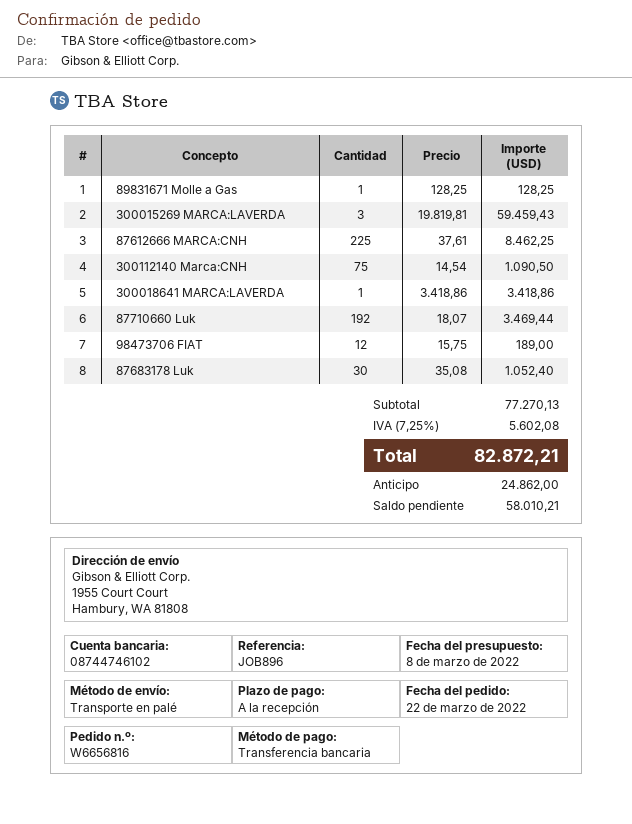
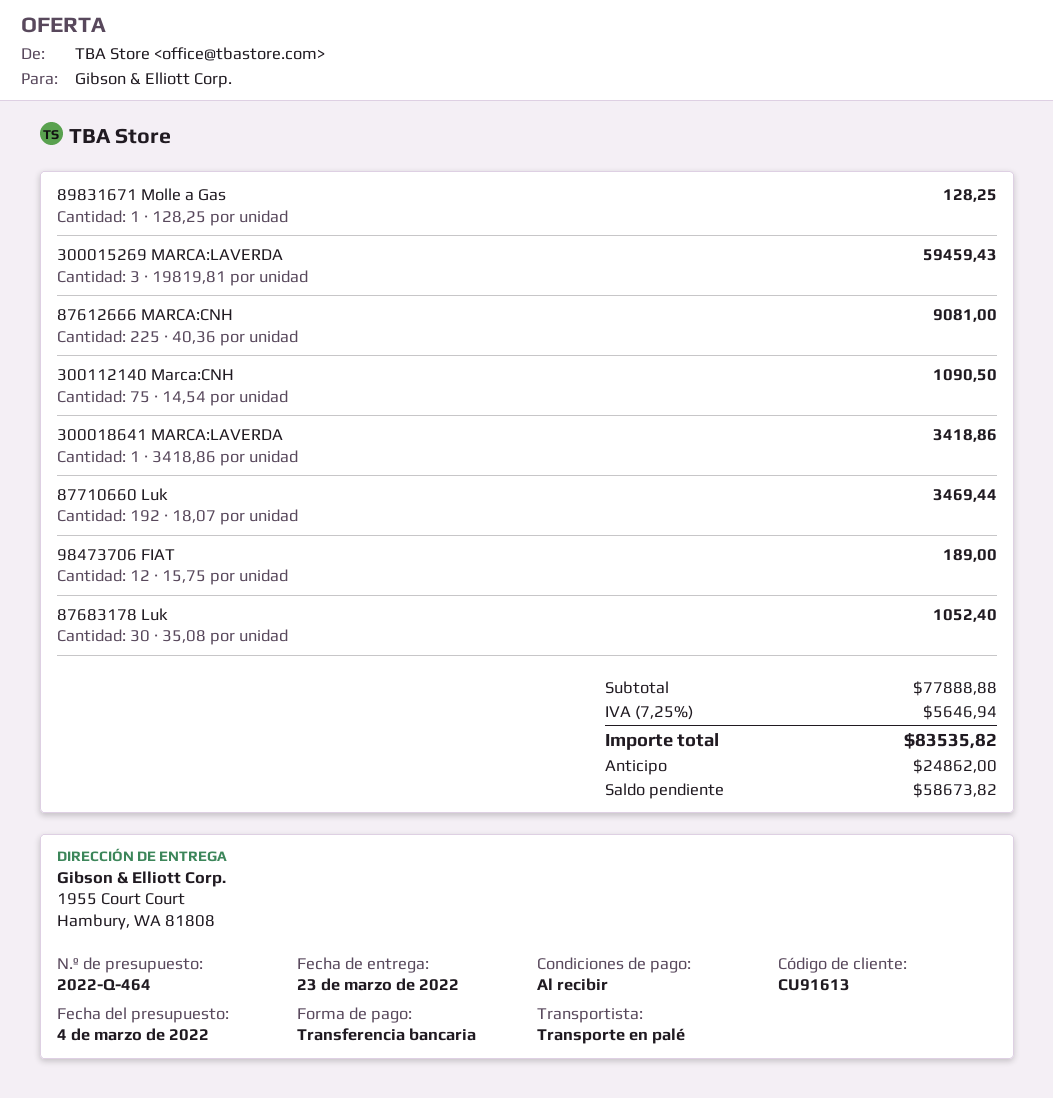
quote date: 2022-03-08 -> 2022-03-04
87612666 MARCA:CNH: 225 x 37.61 = 8462.25 -> 225 x 40.36 = 9081.00
subtotal: 77270.13 -> 77888.88
tax: 7.25% = 5602.08 -> 7.25% = 5646.94
total: 82872.21 -> 83535.82
balance: 58010.21 -> 58673.82

